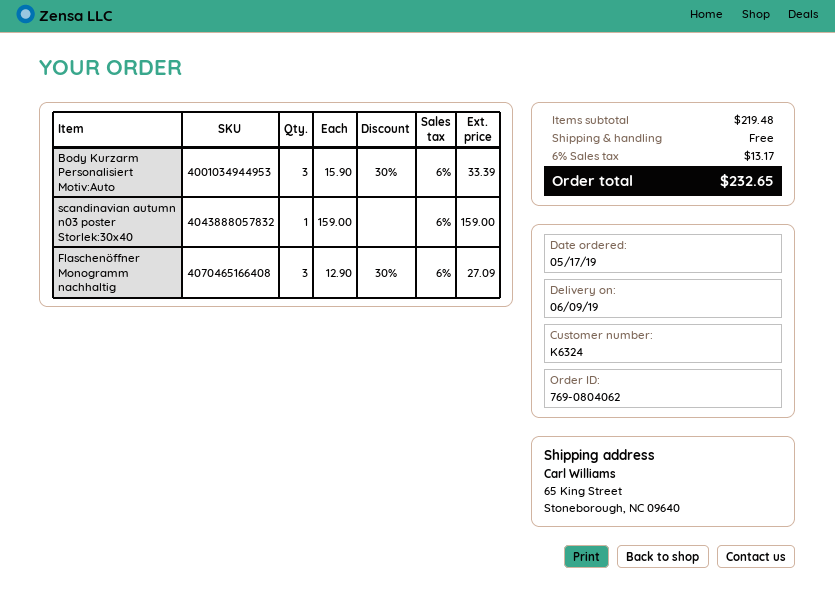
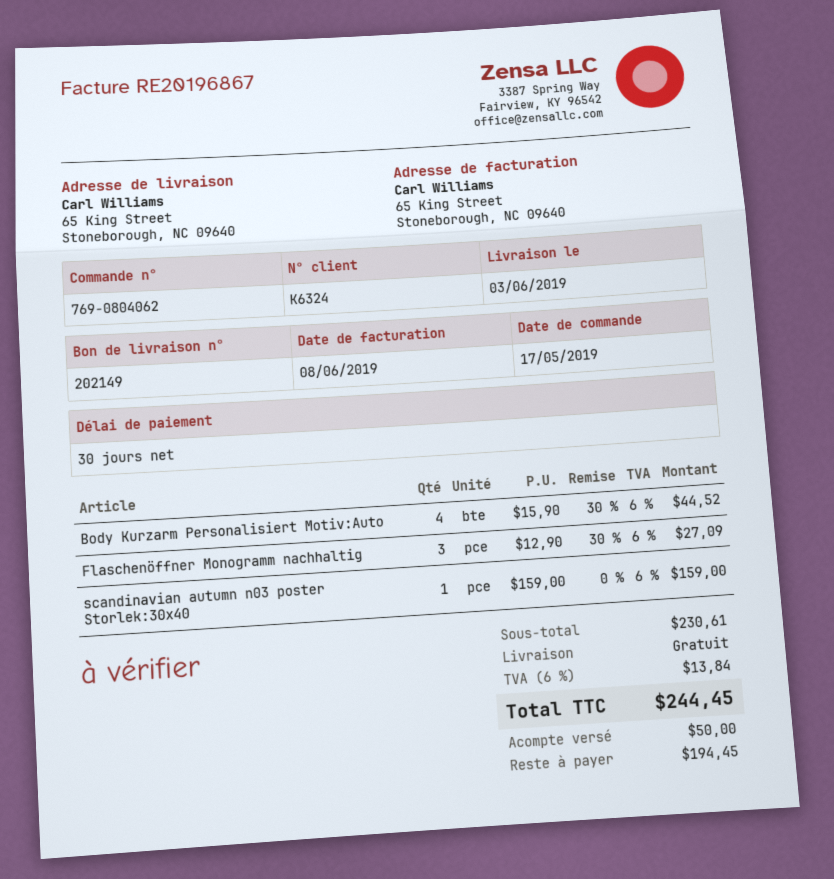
delivery date: 2019-06-09 -> 2019-06-03
Body Kurzarm Personalisiert Motiv:Auto: 3 x 15.90 - 30% = 33.39 -> 4 x 15.90 - 30% = 44.52
subtotal: 219.48 -> 230.61
tax: 6% = 13.17 -> 6% = 13.84
total: 232.65 -> 244.45

